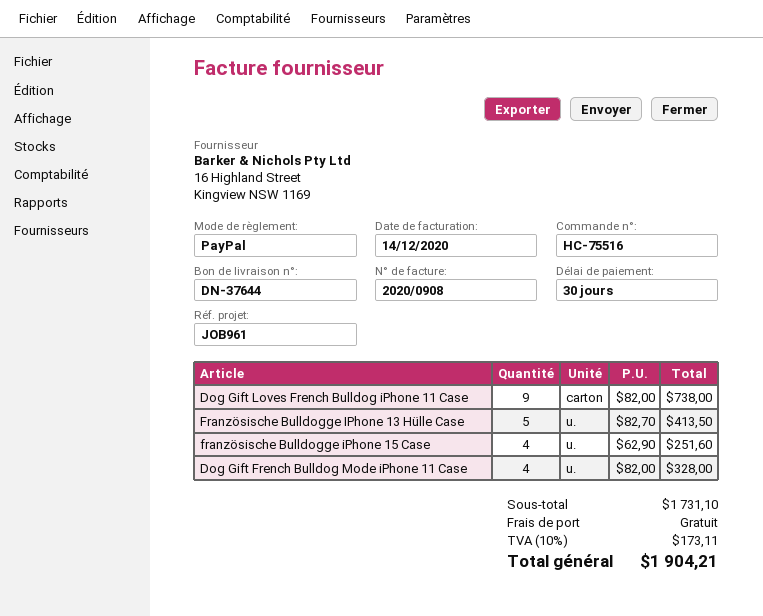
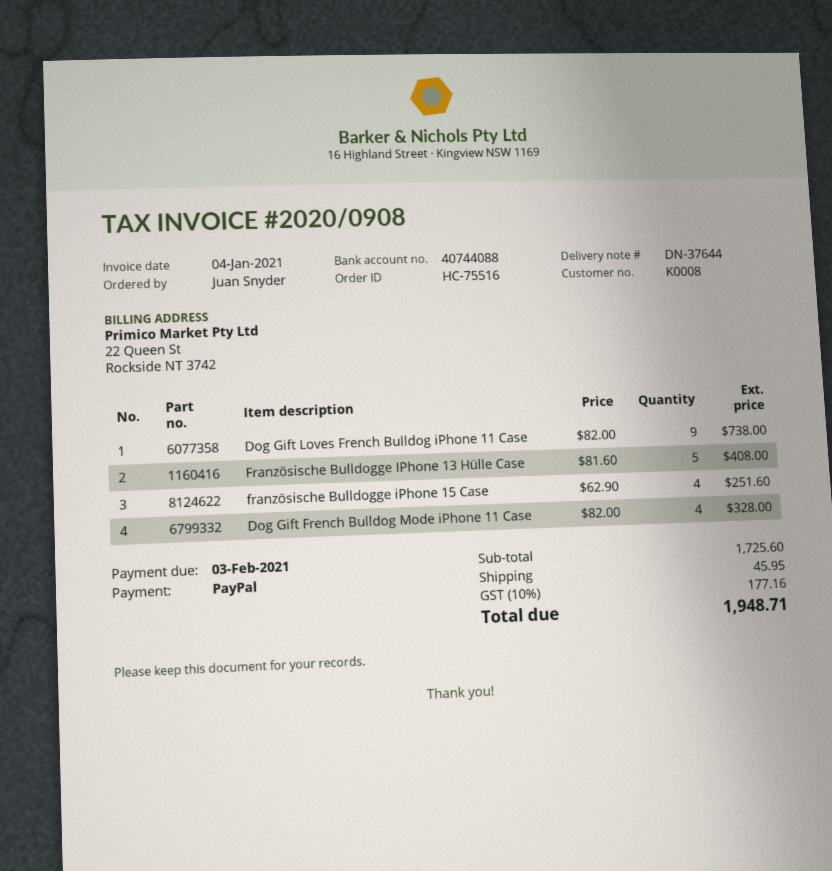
invoice date: 2020-12-14 -> 2021-01-04
Französische Bulldogge IPhone 13 Hülle Case: 5 x 82.70 = 413.50 -> 5 x 81.60 = 408.00
subtotal: 1731.10 -> 1725.60
shipping: 0.00 -> 45.95
tax: 10% = 173.11 -> 10% = 177.16
total: 1904.21 -> 1948.71

